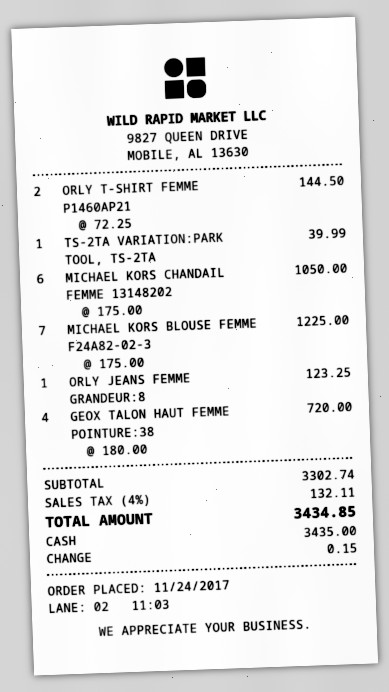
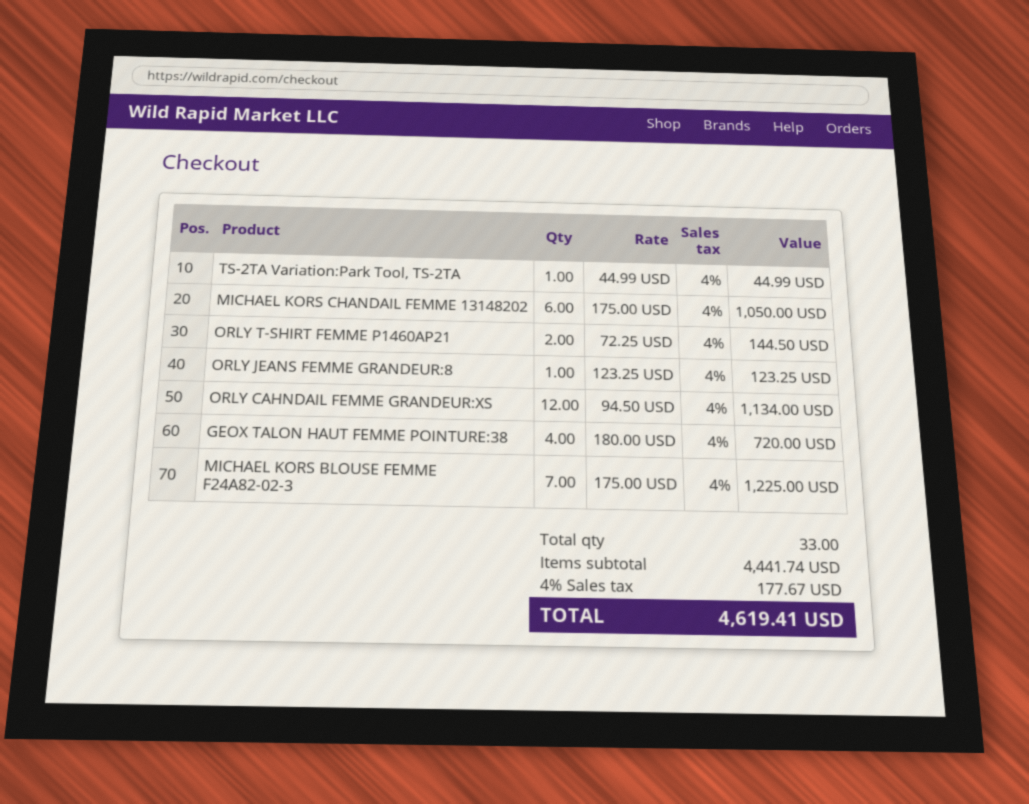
TS-2TA VARIATION:PARK TOOL, TS-2TA: 1 x 39.99 = 39.99 -> 1 x 44.99 = 44.99
ORLY CAHNDAIL FEMME GRANDEUR:XS: none -> 12 x 94.50 = 1134.00
subtotal: 3302.74 -> 4441.74
tax: 4% = 132.11 -> 4% = 177.67
total: 3434.85 -> 4619.41

